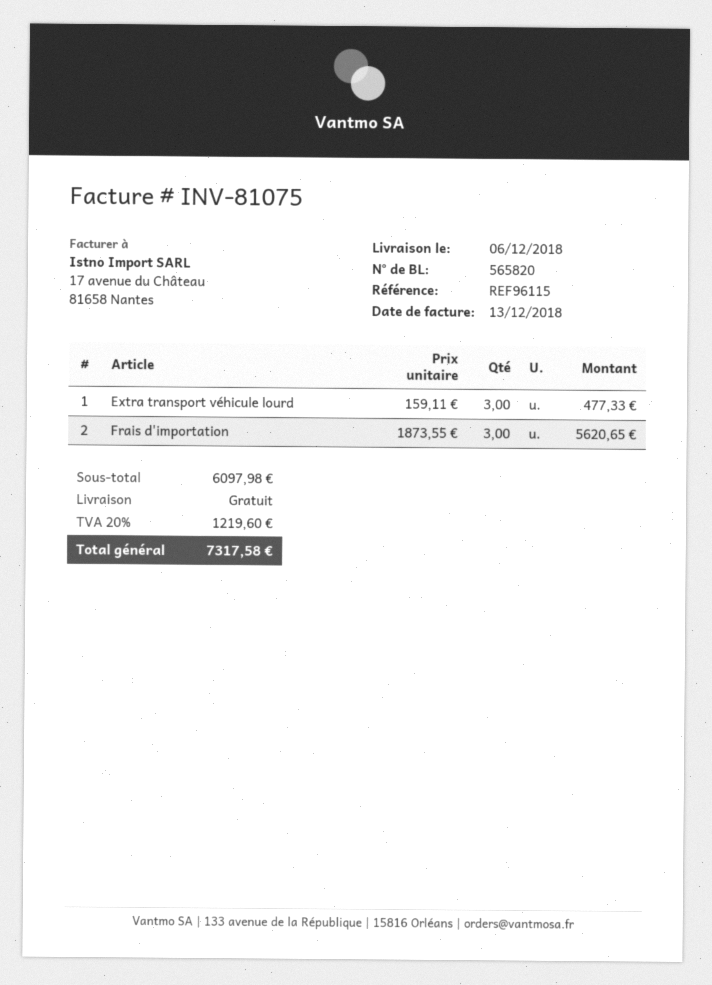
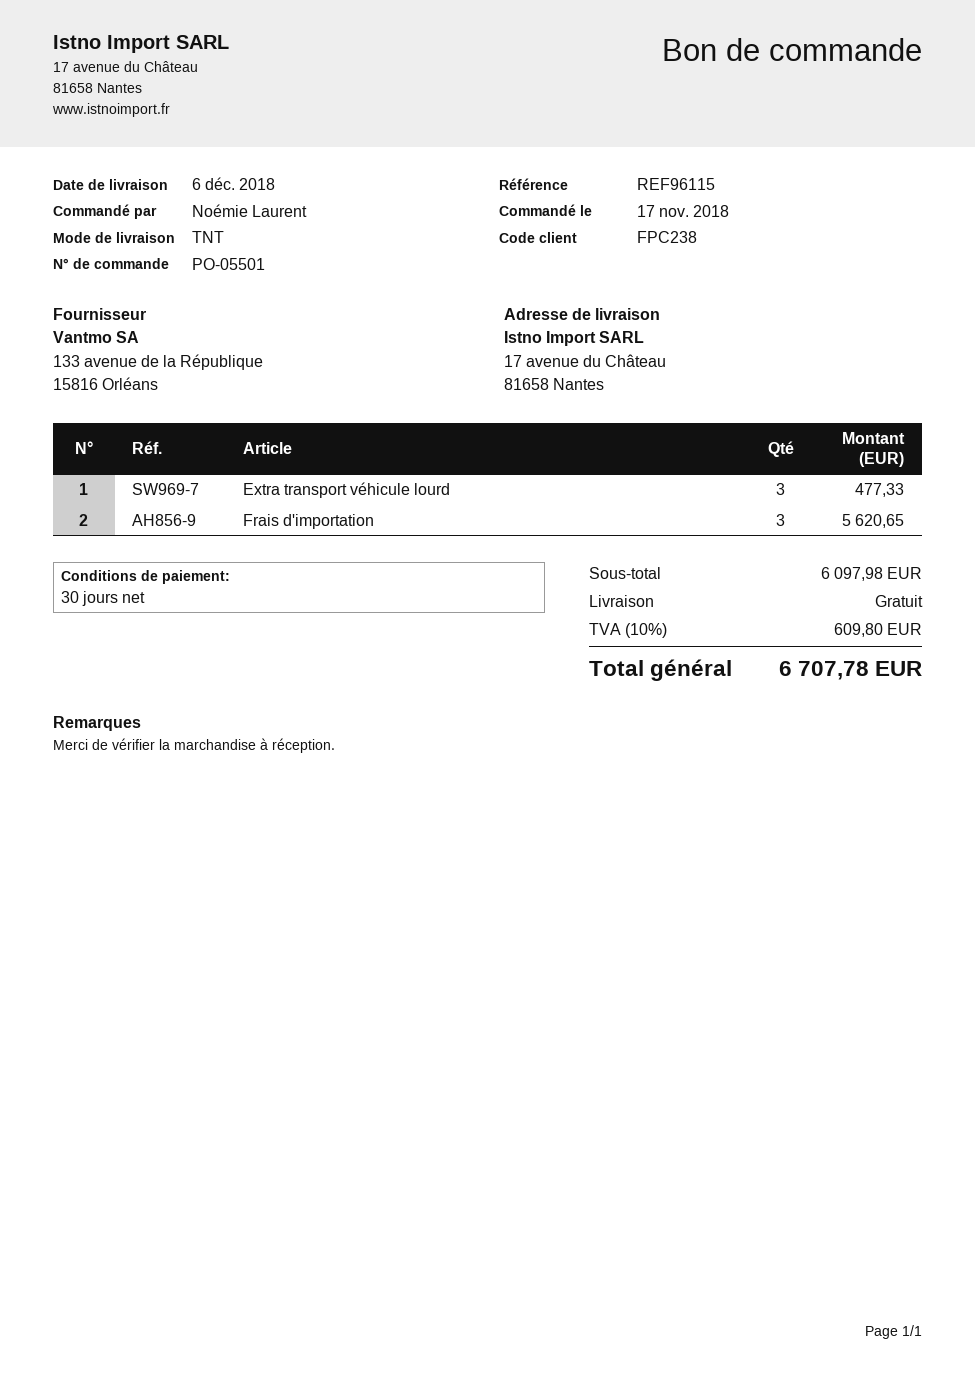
tax: 20% = 1219.60 -> 10% = 609.80
total: 7317.58 -> 6707.78

